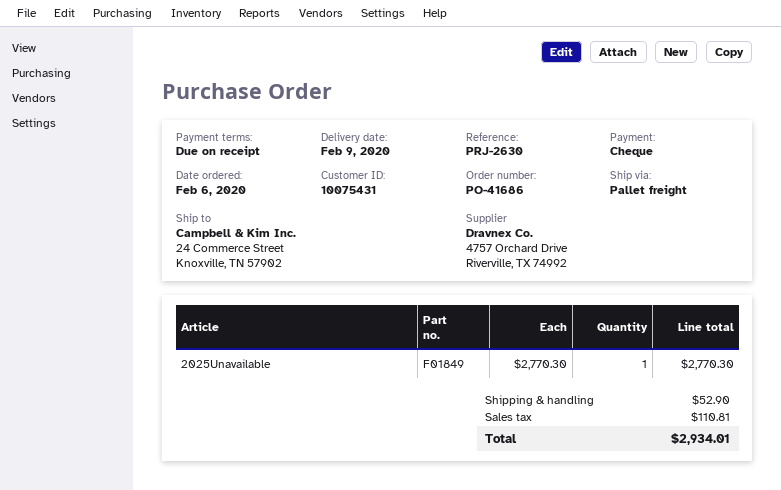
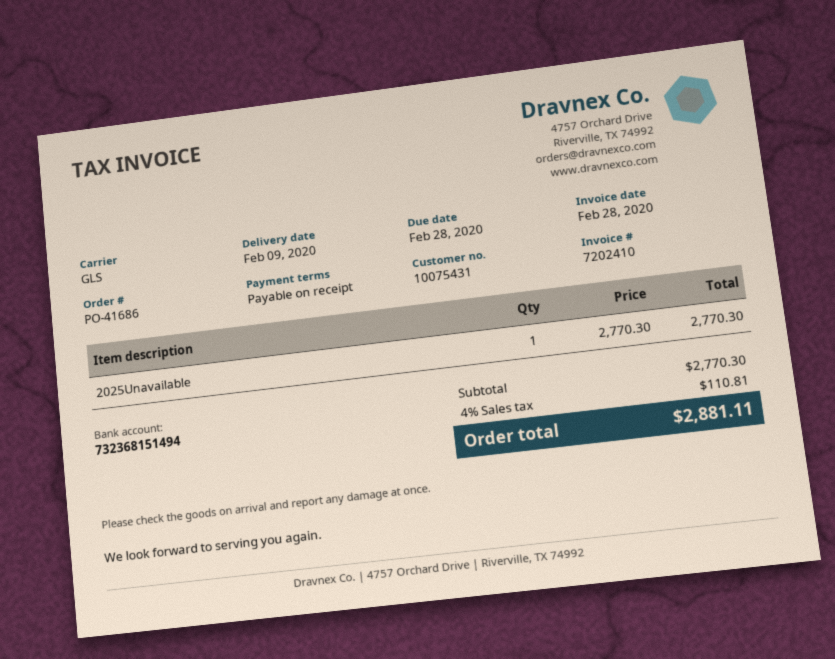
shipping method: pallet freight -> GLS
shipping: 52.90 -> none
total: 2934.01 -> 2881.11

